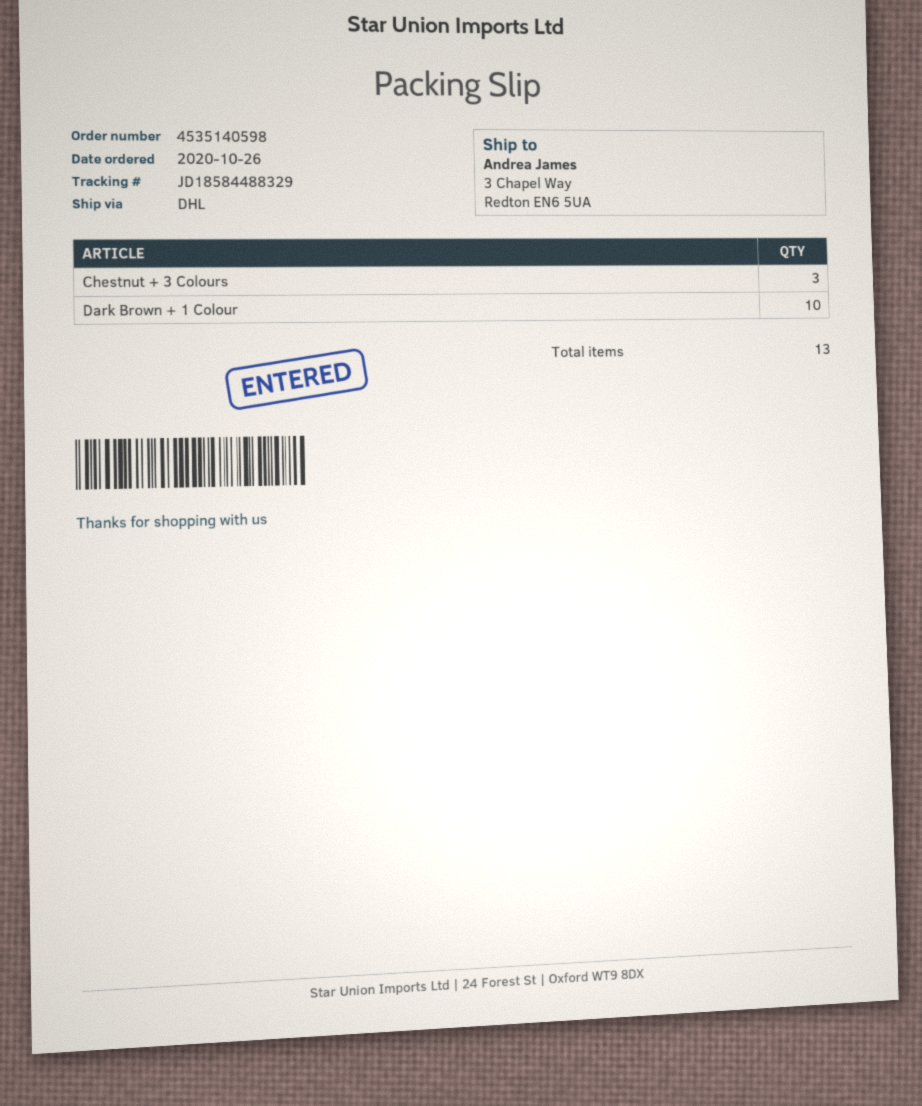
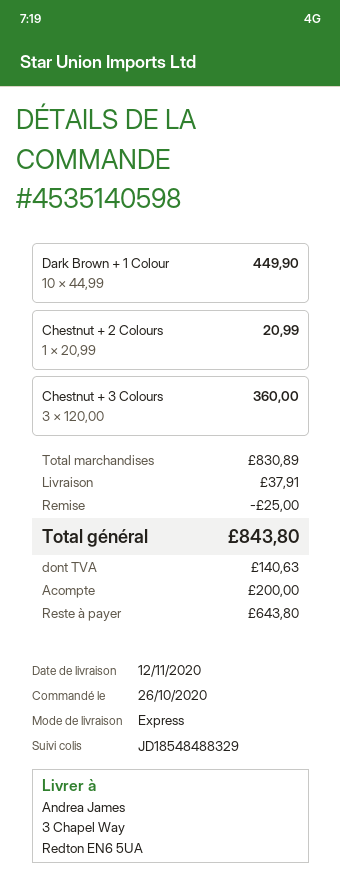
shipping method: DHL -> express
tracking number: JD18584488329 -> JD18548488329
Chestnut + 2 Colours: none -> 1

